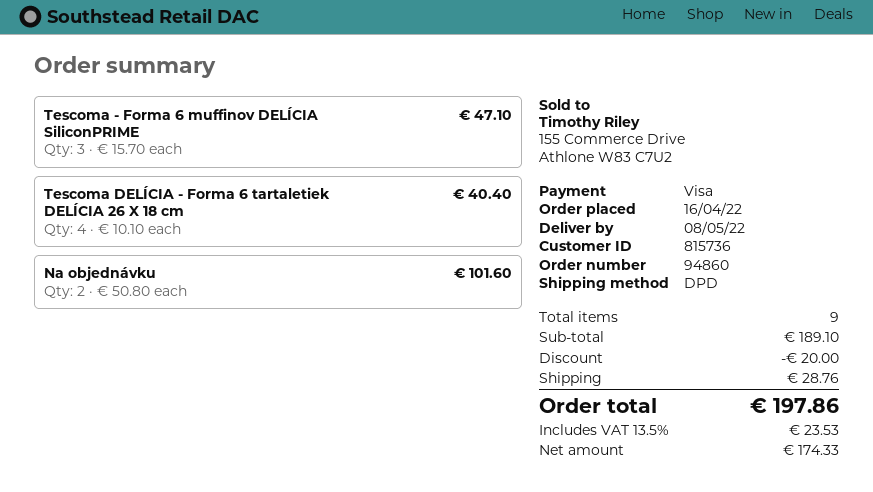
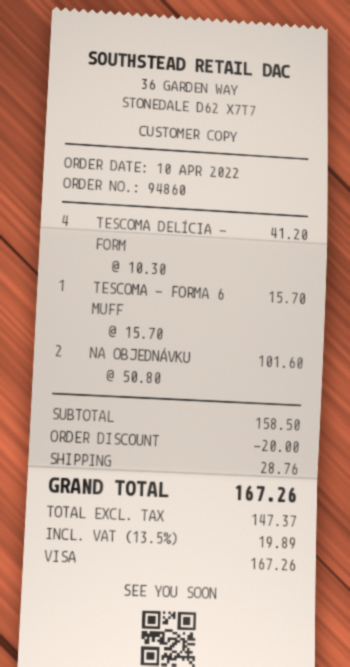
order date: 2022-04-16 -> 2022-04-10
Tescoma - Forma 6 muffinov DELÍCIA SiliconPRIME: 3 x 15.70 = 47.10 -> 1 x 15.70 = 15.70
Tescoma DELÍCIA - Forma 6 tartaletiek DELÍCIA 26 X 18 cm: 4 x 10.10 = 40.40 -> 4 x 10.30 = 41.20
subtotal: 189.10 -> 158.50
net: 174.33 -> 147.37
tax: 13.5% = 23.53 -> 13.5% = 19.89
total: 197.86 -> 167.26

